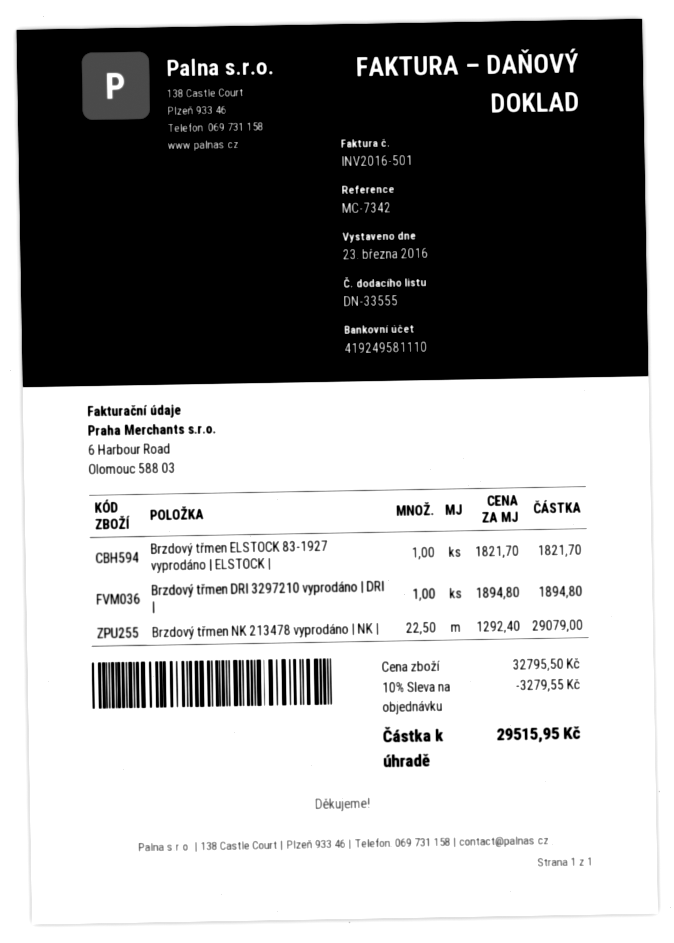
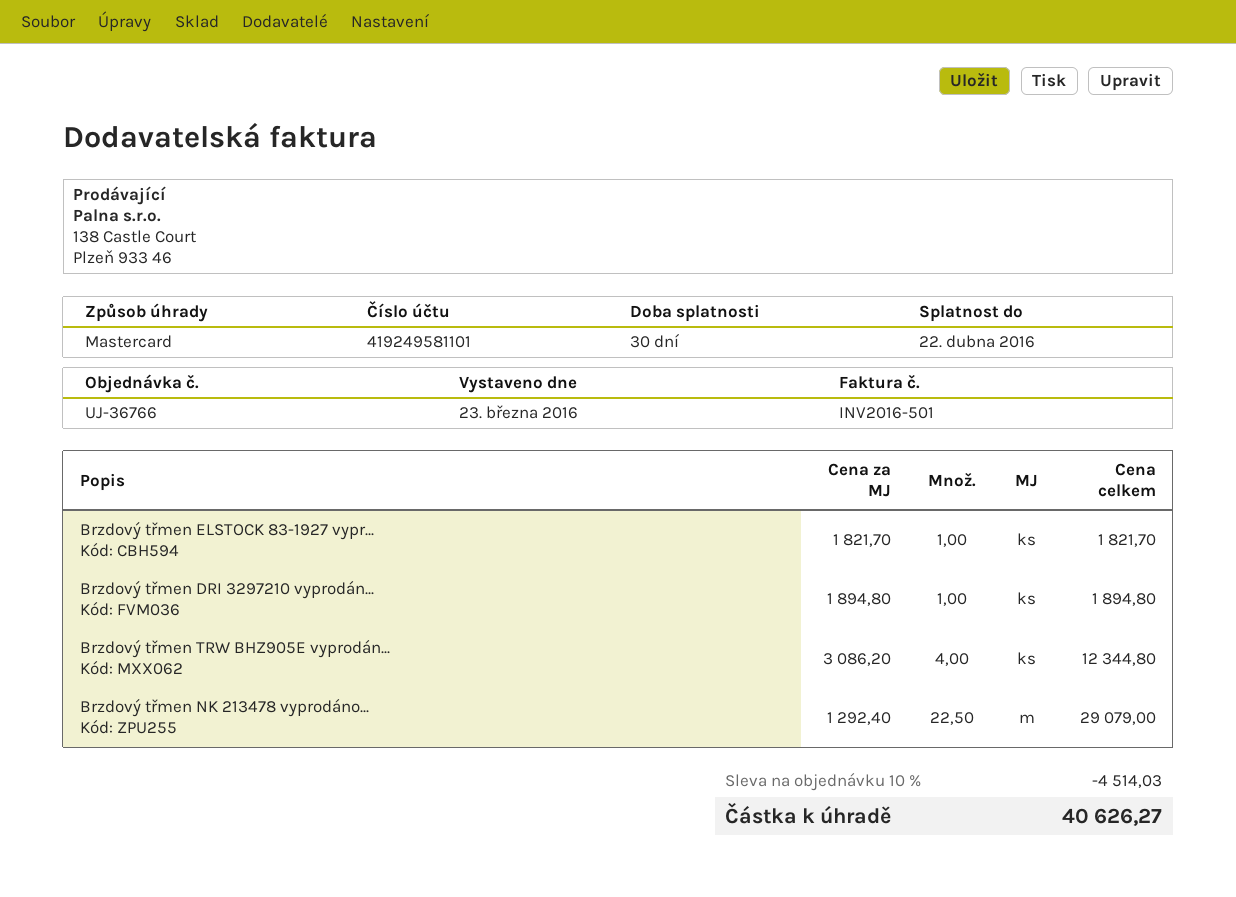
bank account: 419249581110 -> 419249581101
Brzdový třmen TRW BHZ905E vyprodán...: none -> 4 x 3086.20 = 12344.80
discount: 10% = 3279.55 -> 10% = 4514.03
total: 29515.95 -> 40626.27

